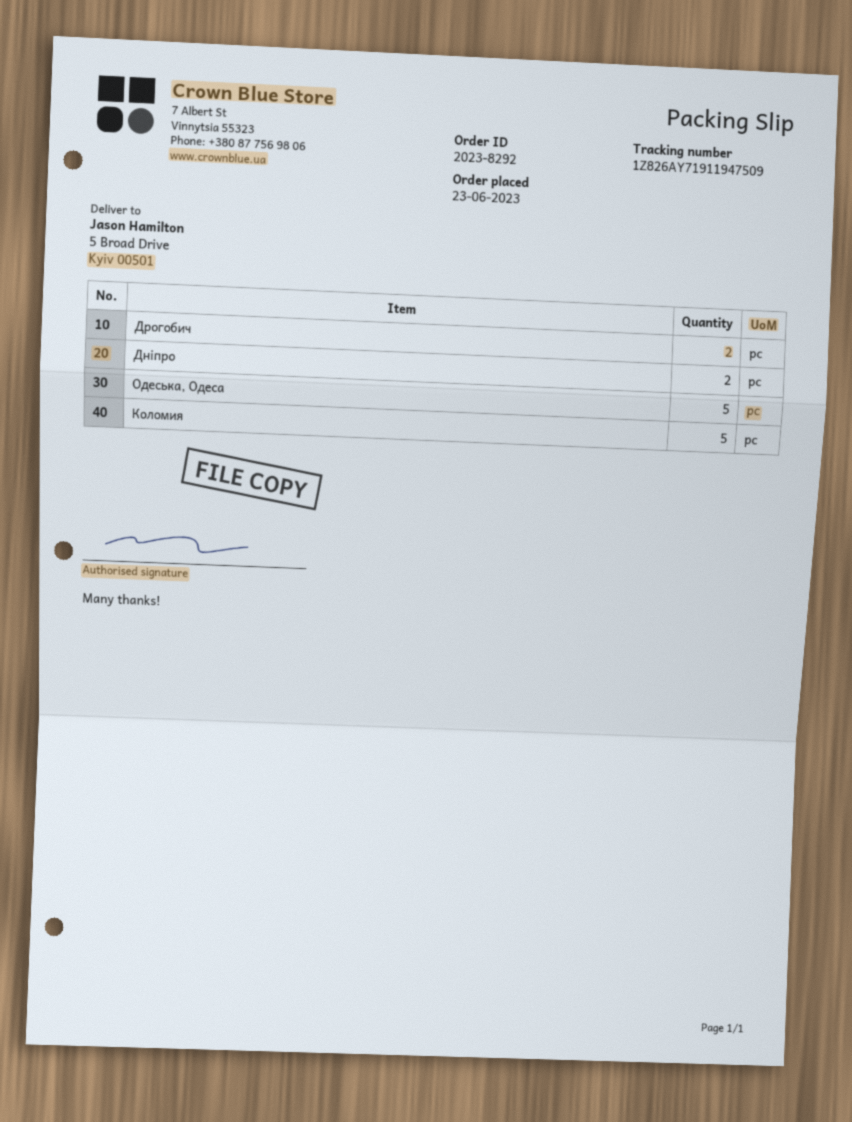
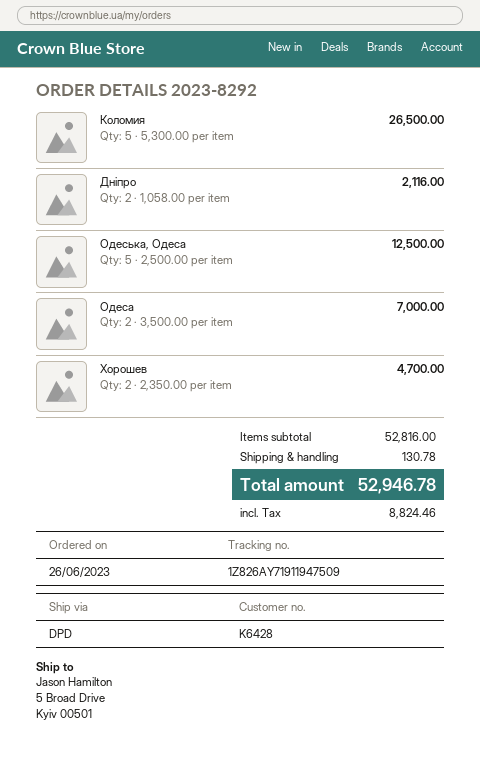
order date: 2023-06-23 -> 2023-06-26
Дрогобич: 2 -> none
Одеса: none -> 2
Хорошев: none -> 2

